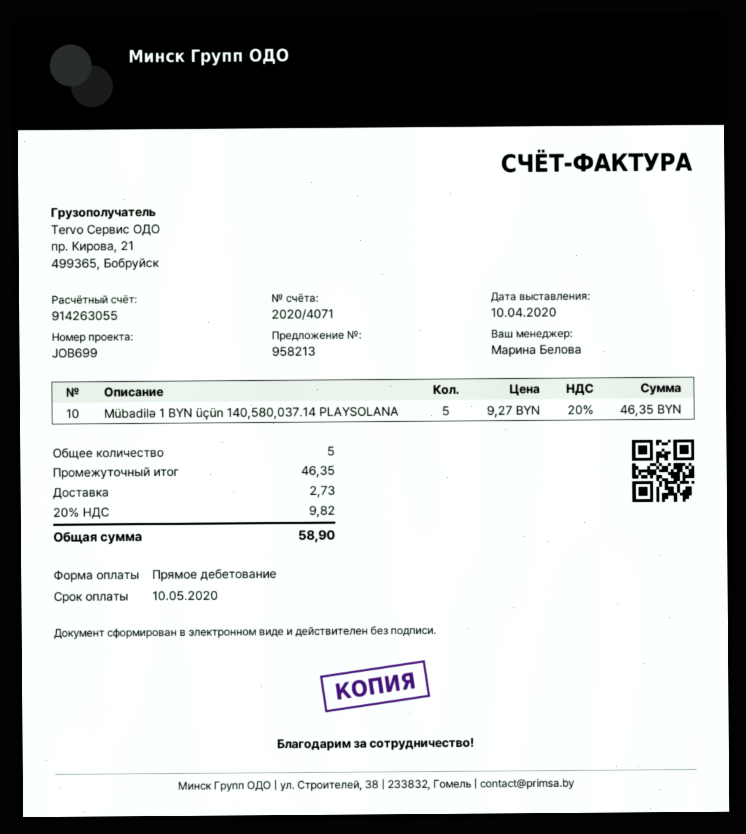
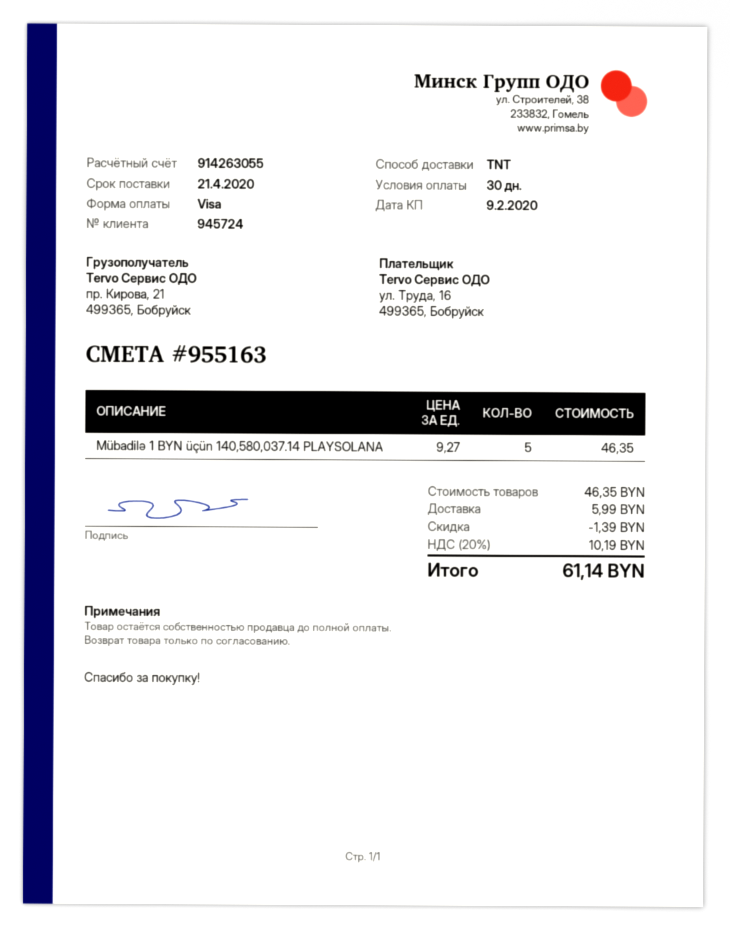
quote number: 958213 -> 955163
payment method: direct debit -> Visa
discount: none -> 1.39
shipping: 2.73 -> 5.99
tax: 20% = 9.82 -> 20% = 10.19
total: 58.90 -> 61.14

